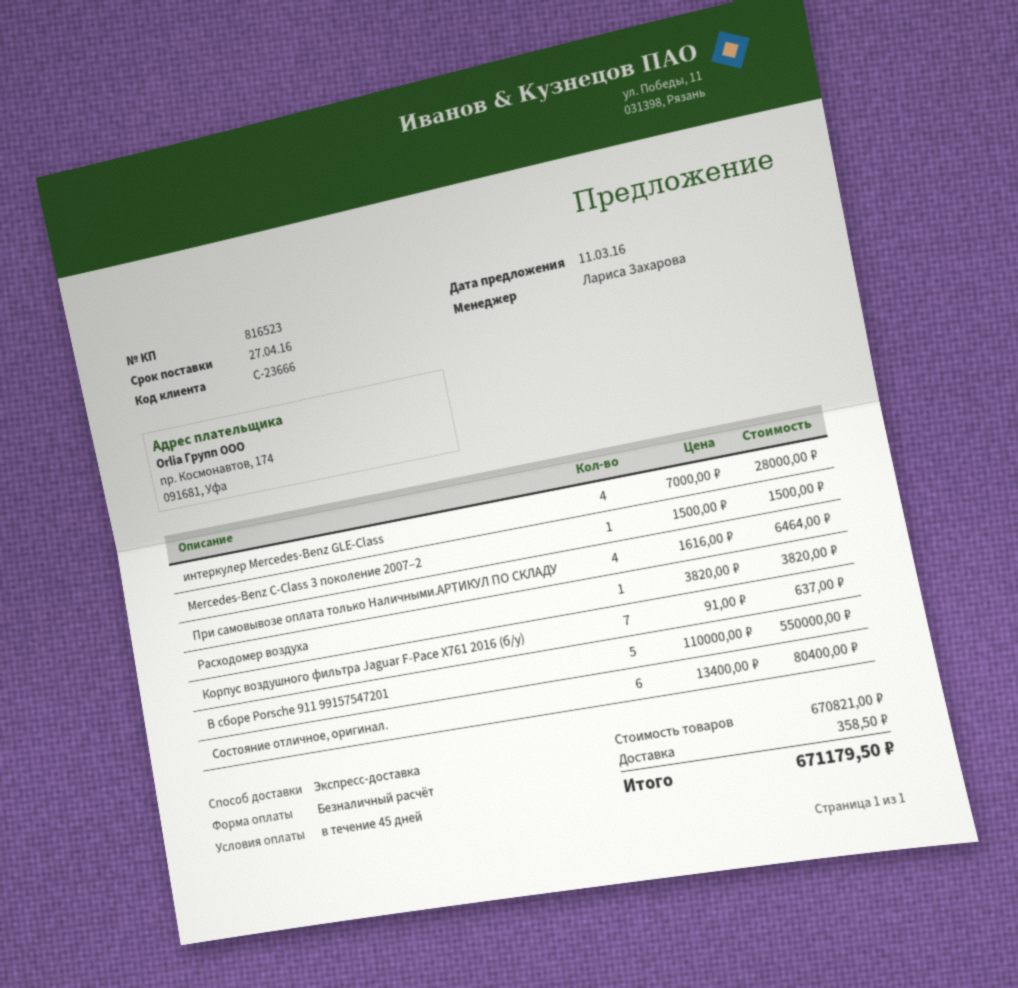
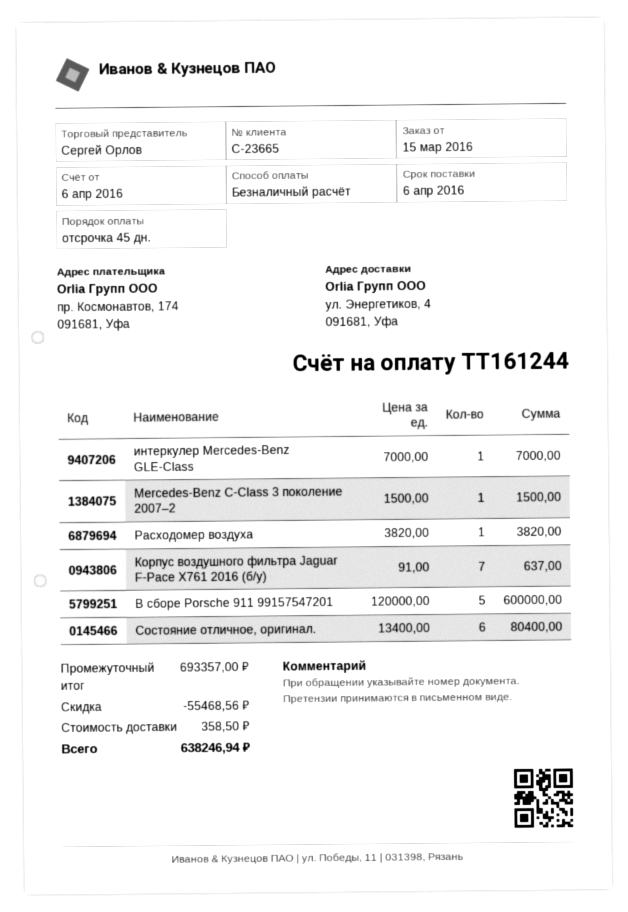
delivery date: 2016-04-27 -> 2016-04-06
customer number: C-23666 -> C-23665
sales rep: Лариса Захарова -> Сергей Орлов
интеркулер Mercedes-Benz GLE-Class: 4 x 7000.00 = 28000.00 -> 1 x 7000.00 = 7000.00
При самовывозе оплата только Наличными.АРТИКУЛ ПО СКЛАДУ: 4 x 1616.00 = 6464.00 -> none
В сборе Porsche 911 99157547201: 5 x 110000.00 = 550000.00 -> 5 x 120000.00 = 600000.00
subtotal: 670821.00 -> 693357.00
discount: none -> 55468.56
total: 671179.50 -> 638246.94

